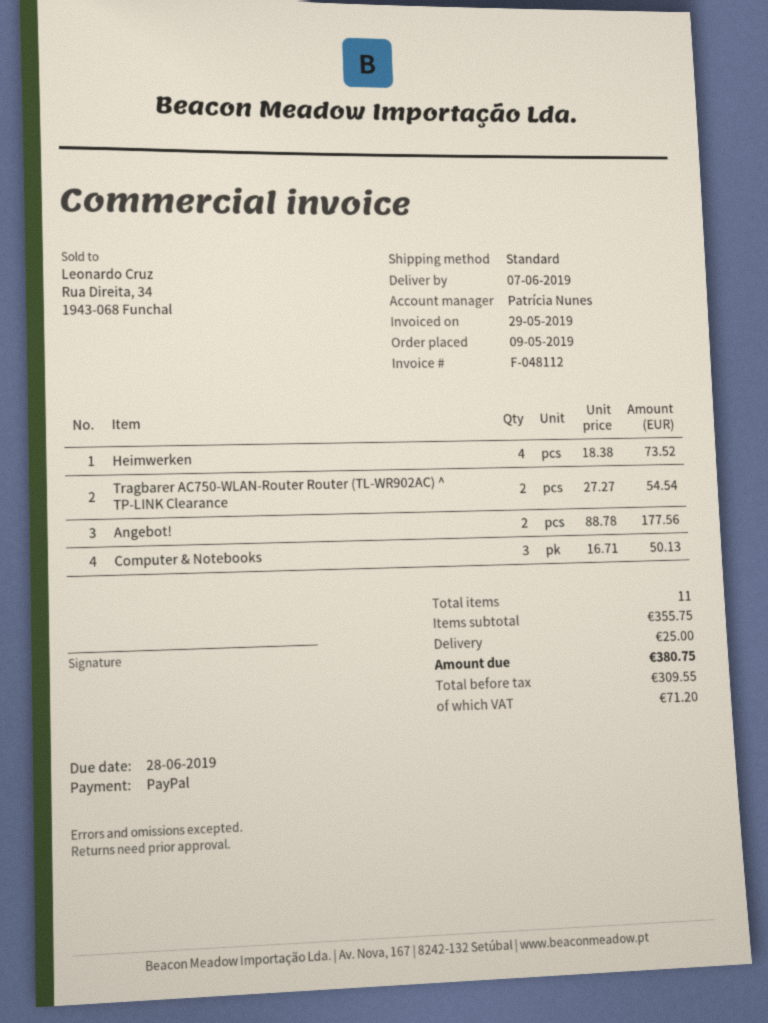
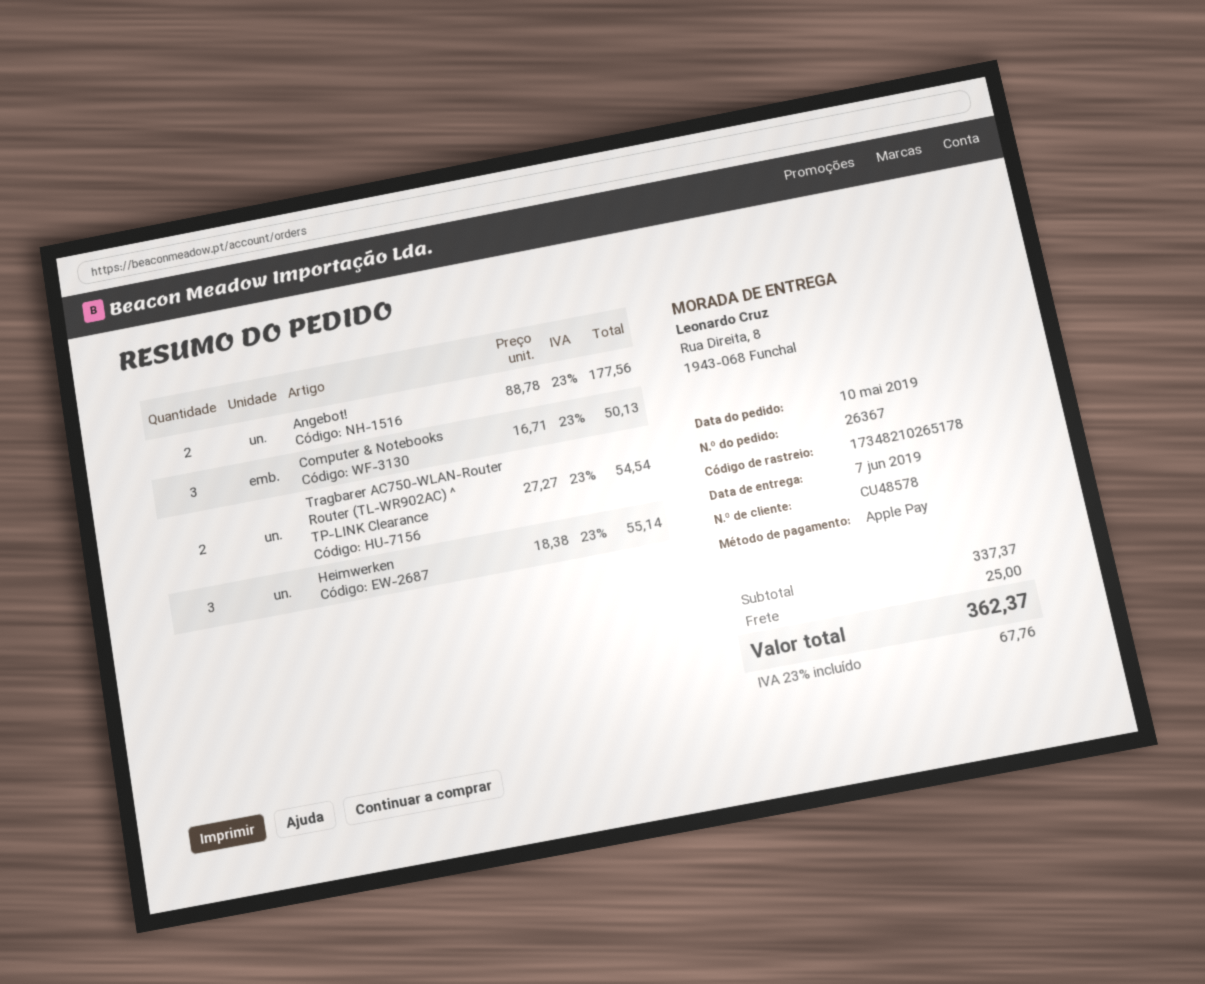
order date: 2019-05-09 -> 2019-05-10
payment method: PayPal -> Apple Pay
Heimwerken: 4 x 18.38 = 73.52 -> 3 x 18.38 = 55.14
subtotal: 355.75 -> 337.37
tax: 71.20 -> 67.76
total: 380.75 -> 362.37

